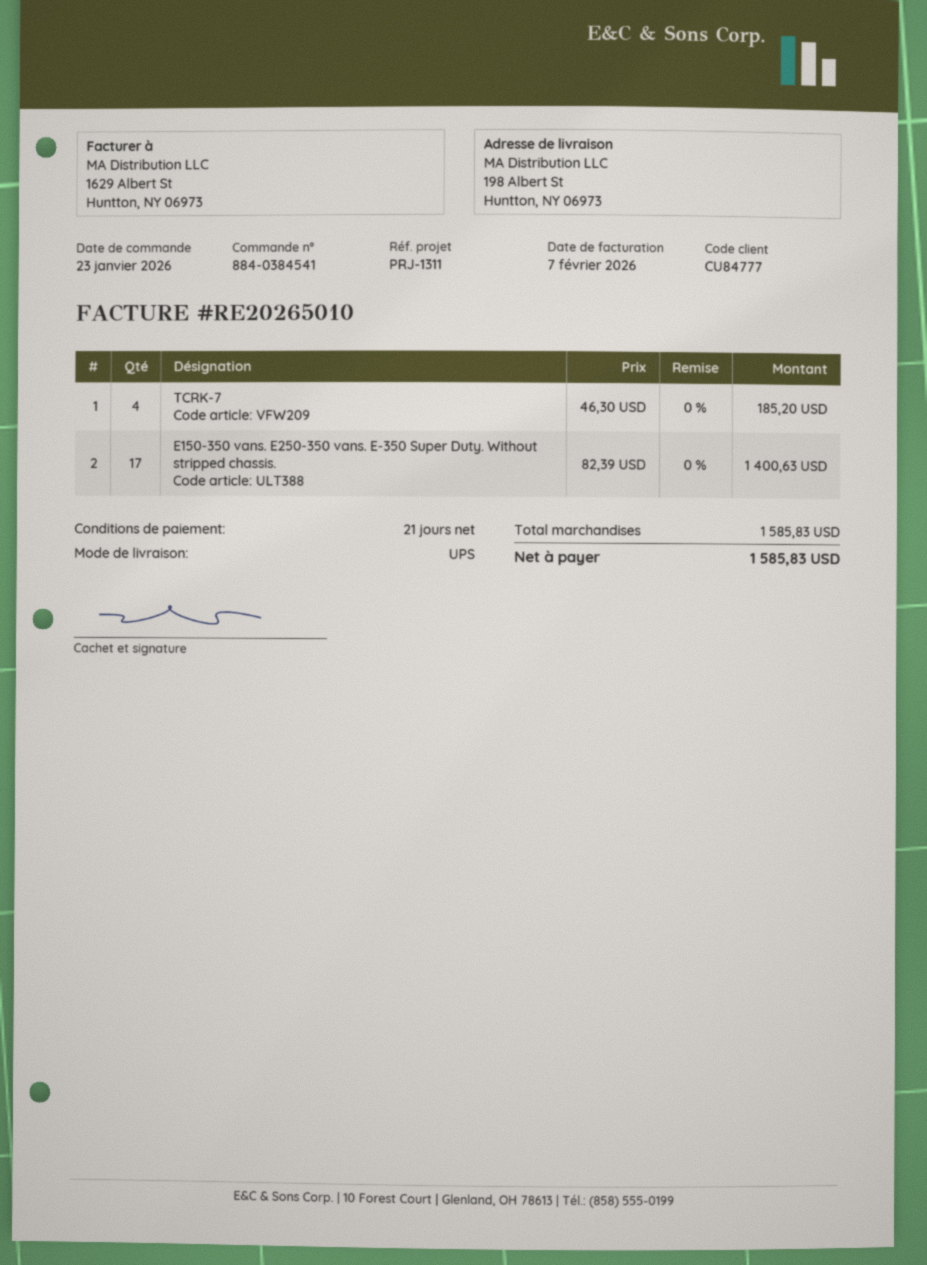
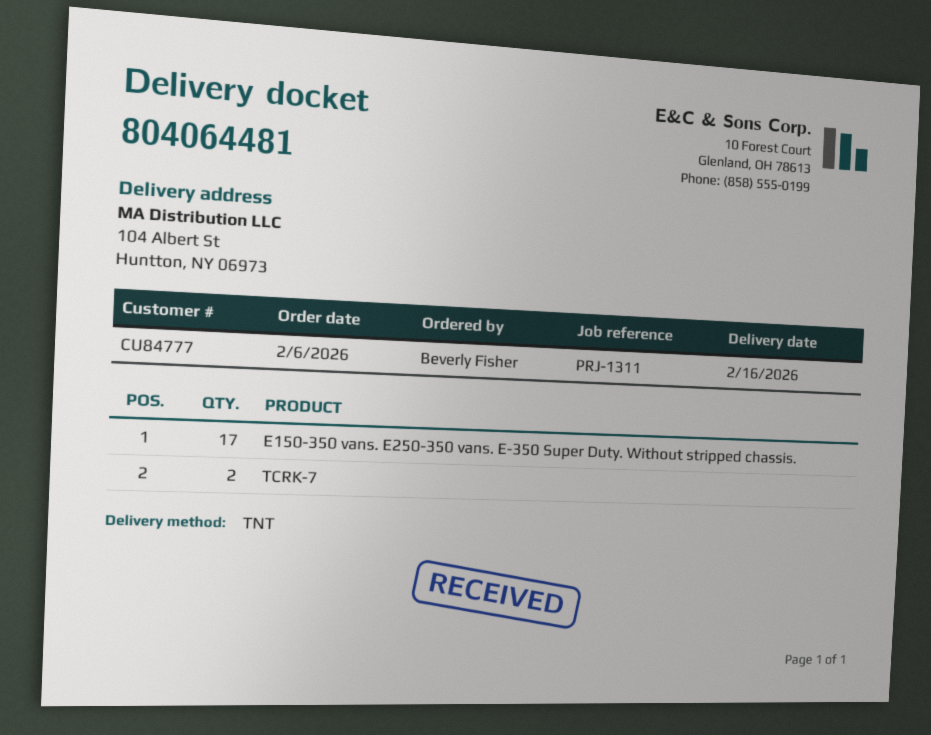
order date: 2026-01-23 -> 2026-02-06
shipping method: UPS -> TNT
ship to: 198 Albert St, Huntton, NY 06973 -> 104 Albert St, Huntton, NY 06973
TCRK-7: 4 -> 2

